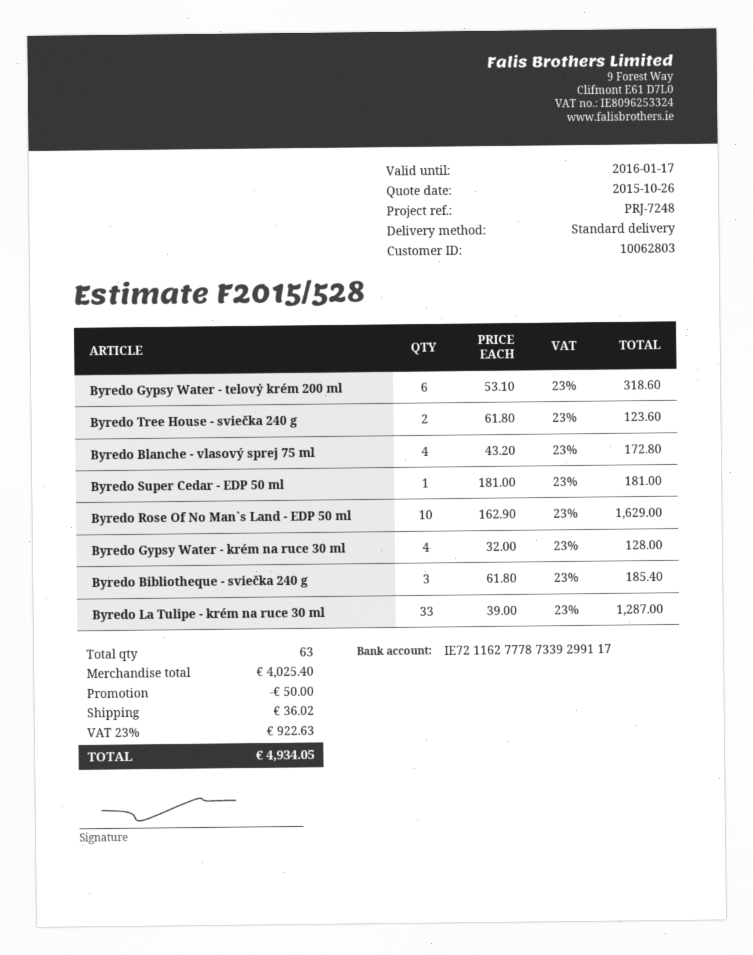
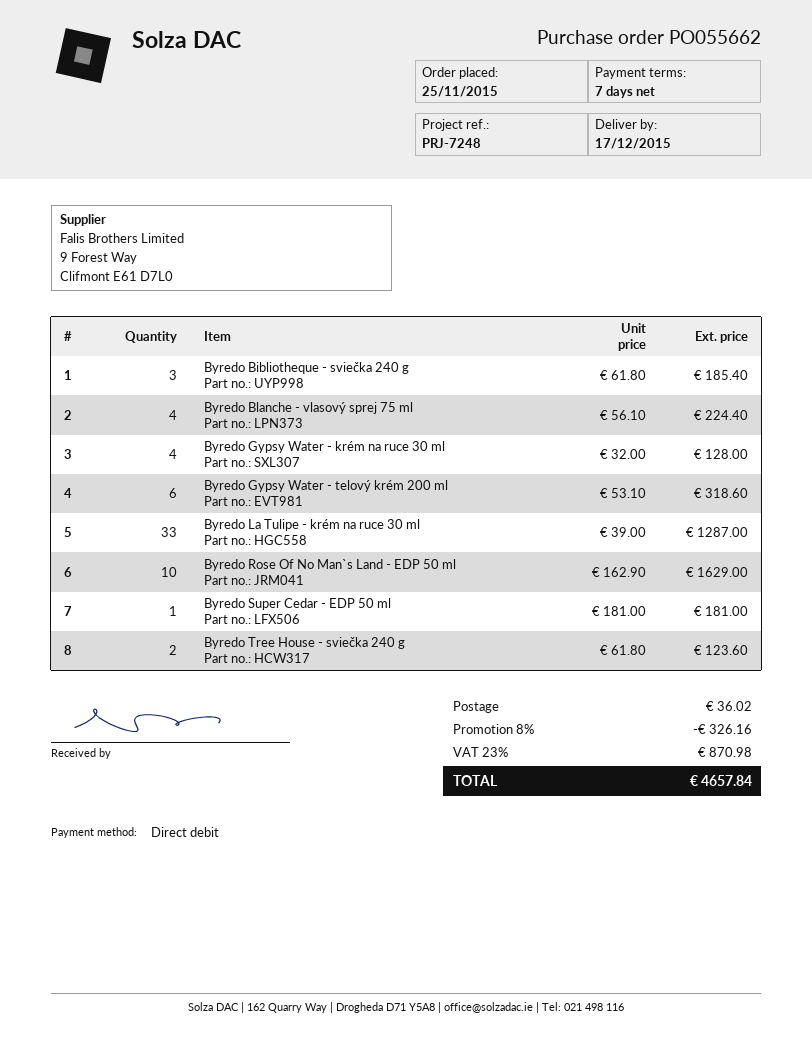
Byredo Blanche - vlasový sprej 75 ml: 4 x 43.20 = 172.80 -> 4 x 56.10 = 224.40
discount: 50.00 -> 326.16
tax: 23% = 922.63 -> 23% = 870.98
total: 4934.05 -> 4657.84

